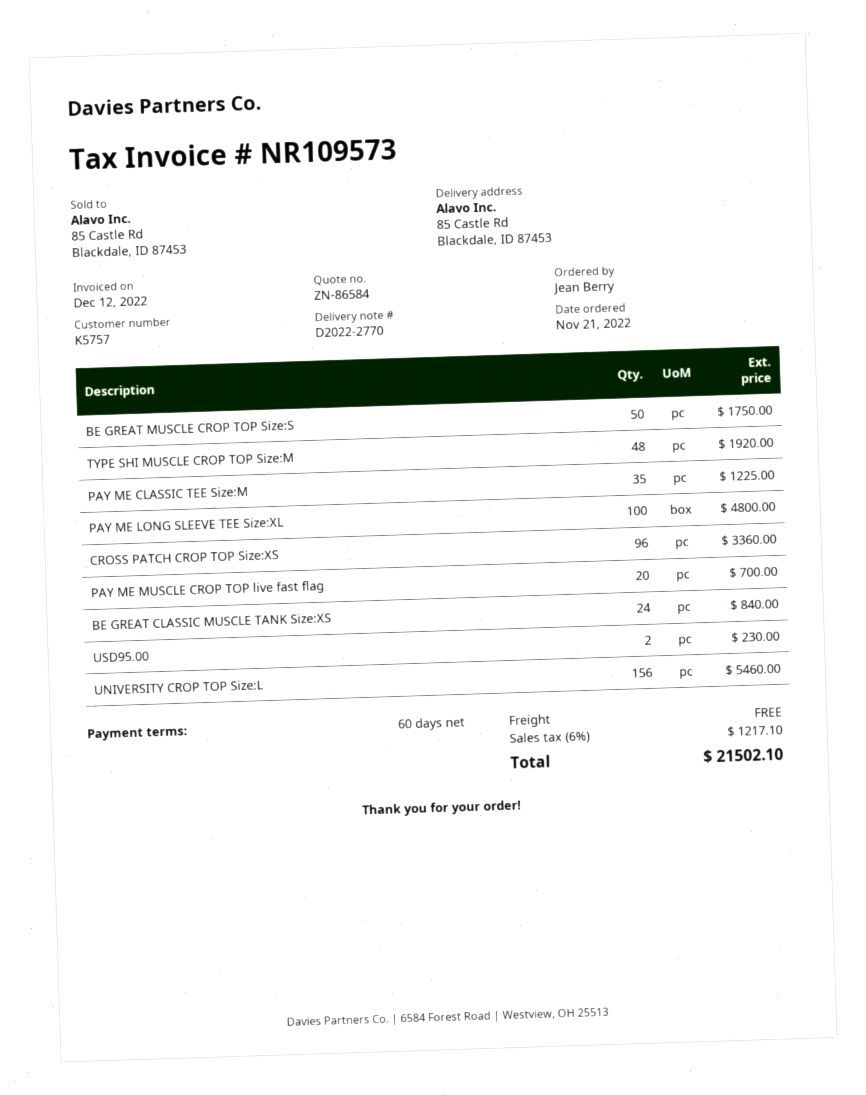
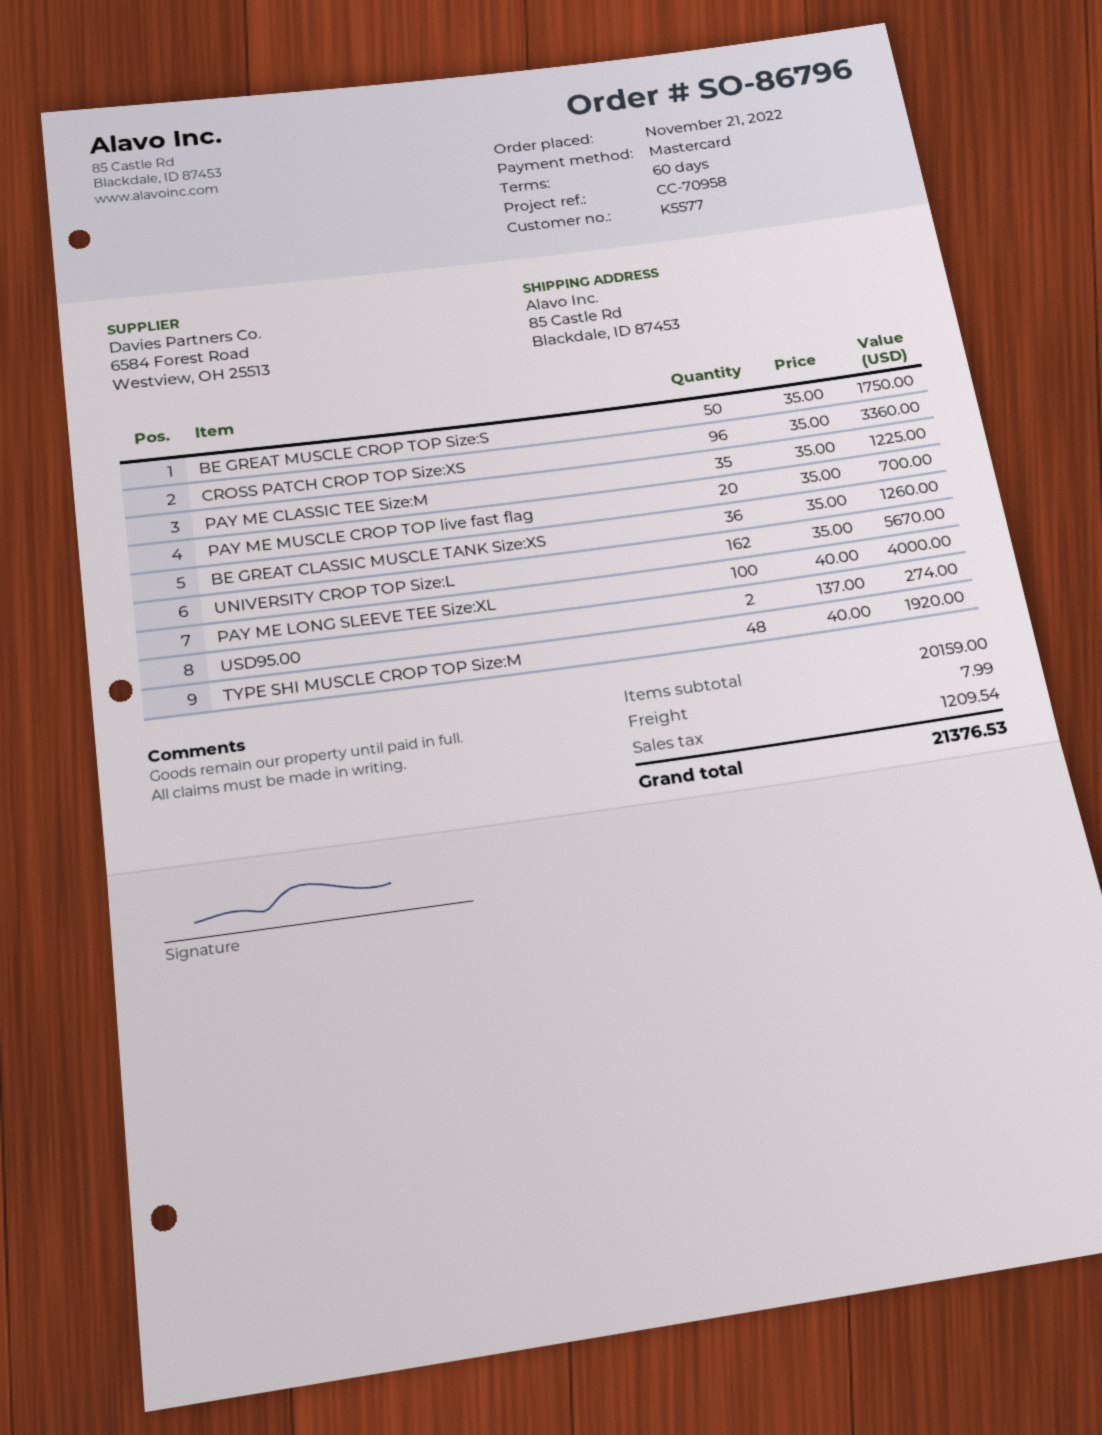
customer number: K5757 -> K5577
PAY ME LONG SLEEVE TEE Size:XL: 100 for 4800.00 -> 100 for 4000.00
BE GREAT CLASSIC MUSCLE TANK Size:XS: 24 for 840.00 -> 36 for 1260.00
USD95.00: 2 for 230.00 -> 2 for 274.00
UNIVERSITY CROP TOP Size:L: 156 for 5460.00 -> 162 for 5670.00
shipping: 0.00 -> 7.99
tax: 1217.10 -> 1209.54
total: 21502.10 -> 21376.53

